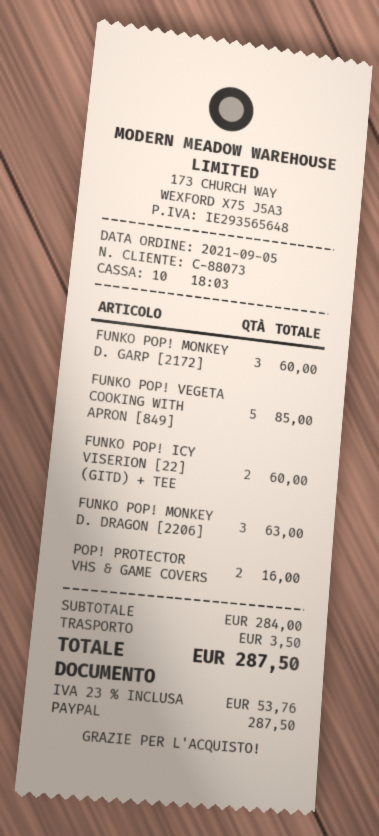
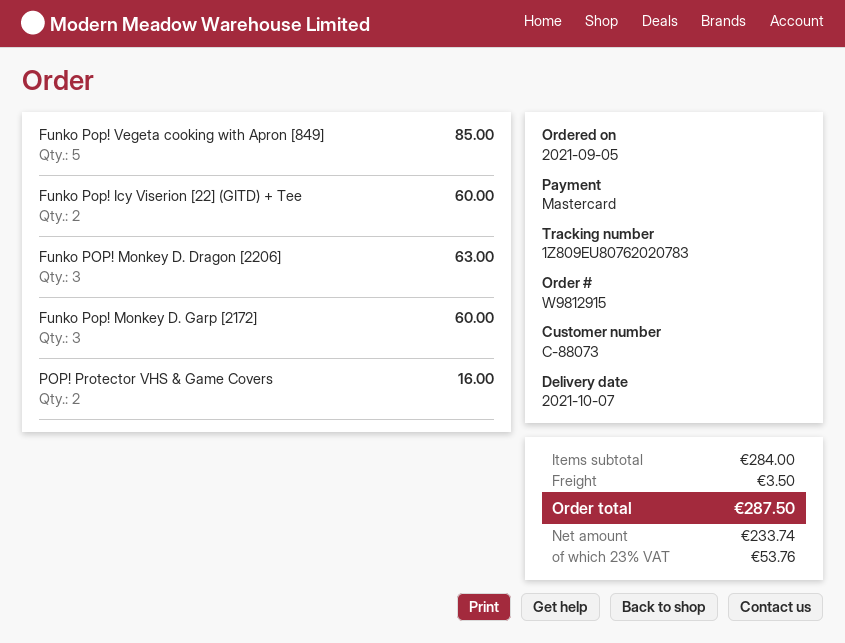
payment method: PayPal -> Mastercard

